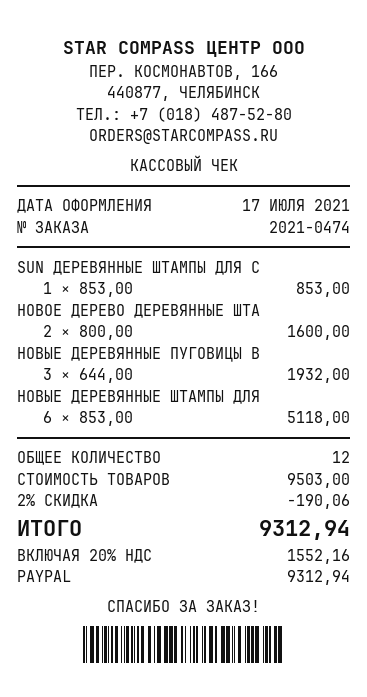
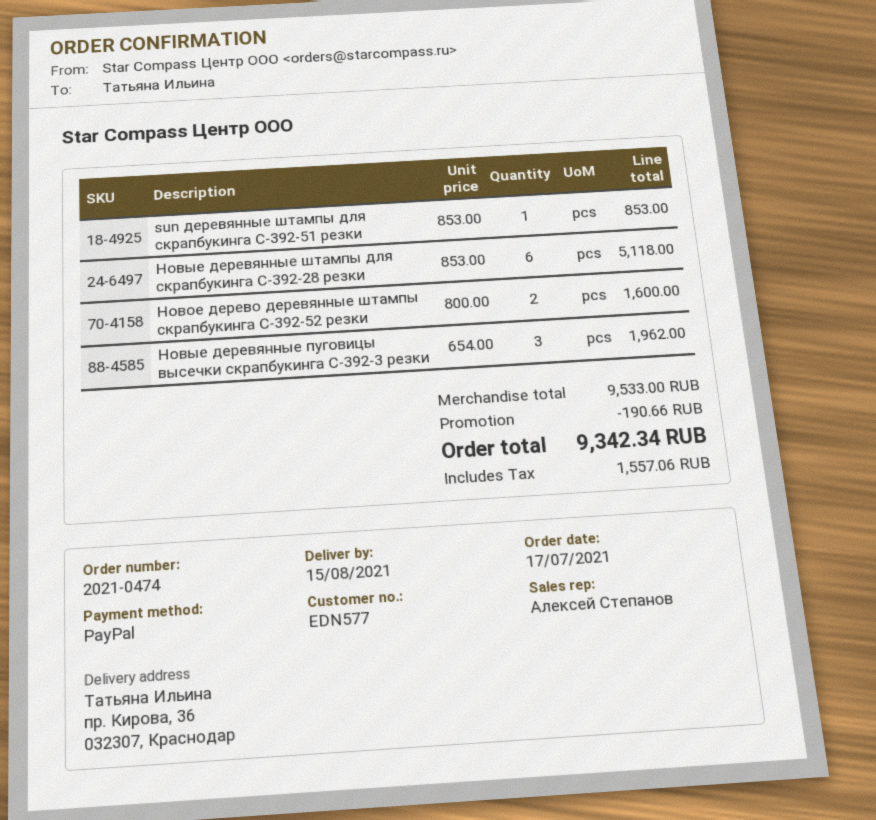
НОВЫЕ ДЕРЕВЯННЫЕ ПУГОВИЦЫ В: 3 x 644.00 = 1932.00 -> 3 x 654.00 = 1962.00
subtotal: 9503.00 -> 9533.00
discount: 190.06 -> 190.66
tax: 1552.16 -> 1557.06
total: 9312.94 -> 9342.34

